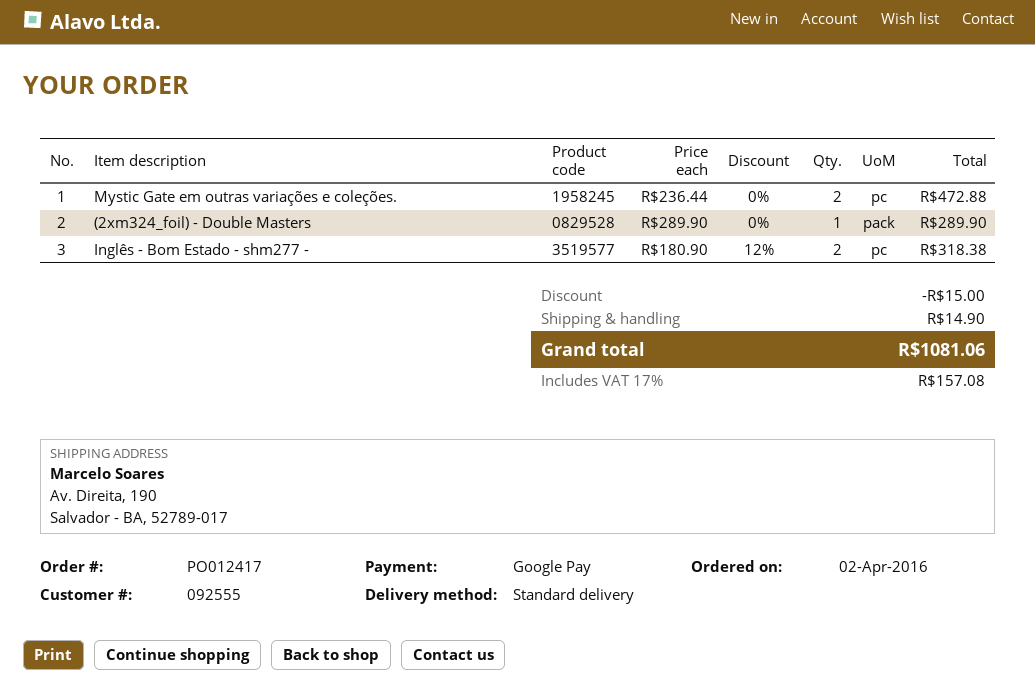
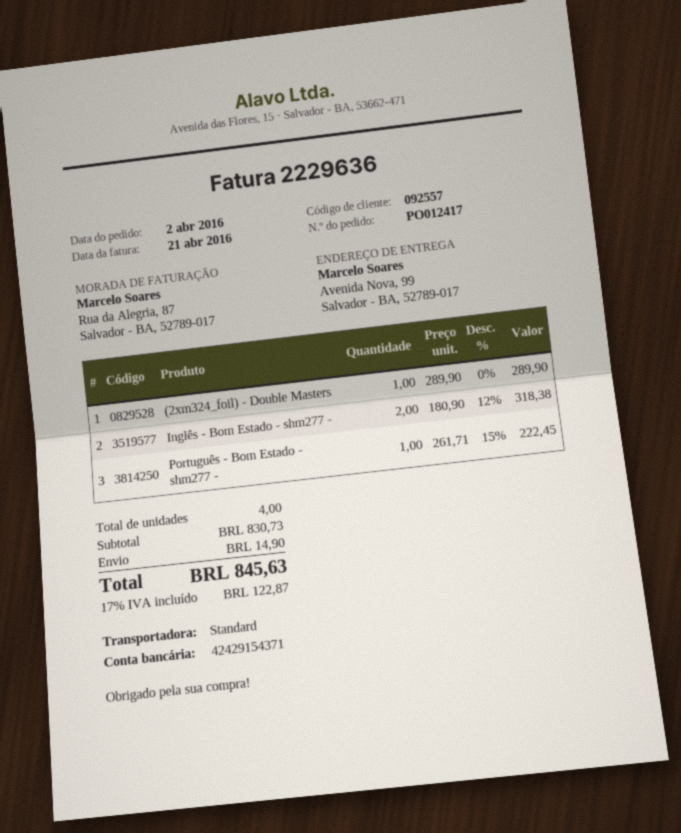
customer number: 092555 -> 092557
ship to: Av. Direita, 190, Salvador - BA, 52789-017 -> Avenida Nova, 99, Salvador - BA, 52789-017
Mystic Gate em outras variações e coleções.: 2 x 236.44 = 472.88 -> none
Português - Bom Estado - shm277 -: none -> 1 x 261.71 - 15% = 222.45
discount: 15.00 -> none
tax: 17% = 157.08 -> 17% = 122.87
total: 1081.06 -> 845.63

